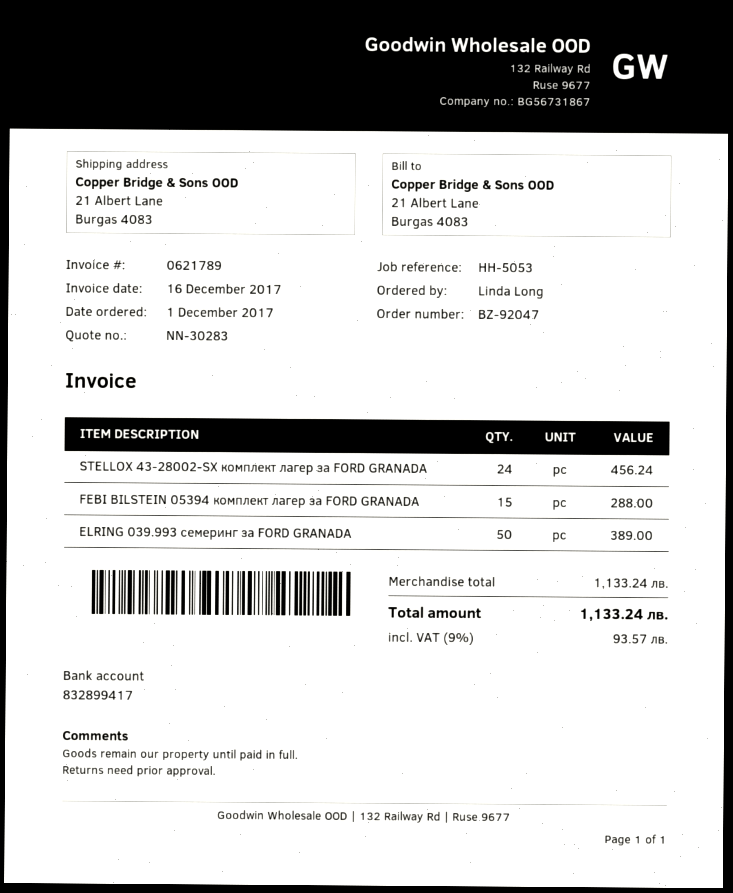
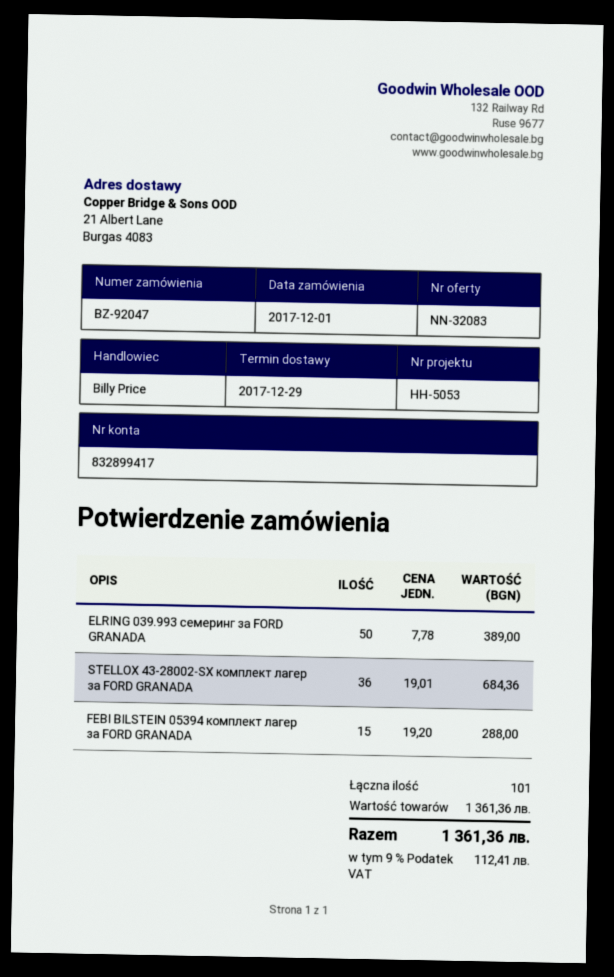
quote number: NN-30283 -> NN-32083
STELLOX 43-28002-SX комплект лагер за FORD GRANADA: 24 for 456.24 -> 36 for 684.36
subtotal: 1133.24 -> 1361.36
tax: 9% = 93.57 -> 9% = 112.41
total: 1133.24 -> 1361.36

